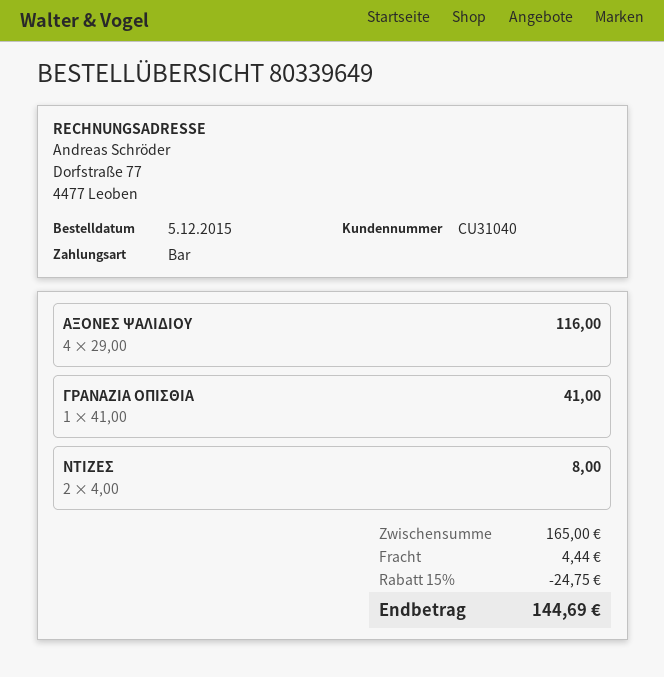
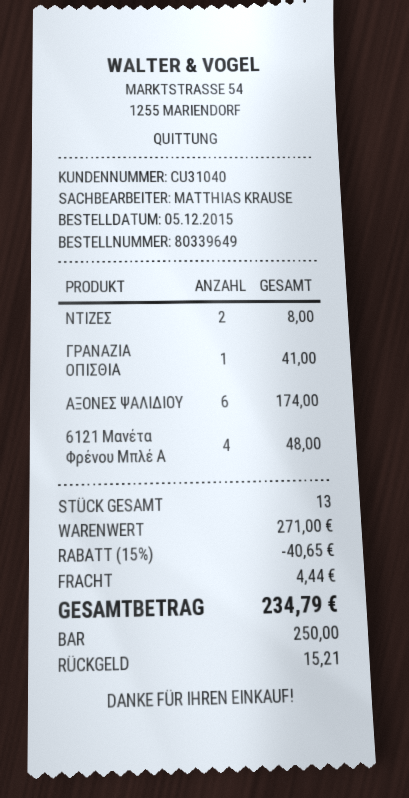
ΑΞΟΝΕΣ ΨΑΛΙΔΙΟΥ: 4 for 116.00 -> 6 for 174.00
6121 Μανέτα Φρένου Μπλέ A: none -> 4 for 48.00
subtotal: 165.00 -> 271.00
discount: 15% = 24.75 -> 15% = 40.65
total: 144.69 -> 234.79

